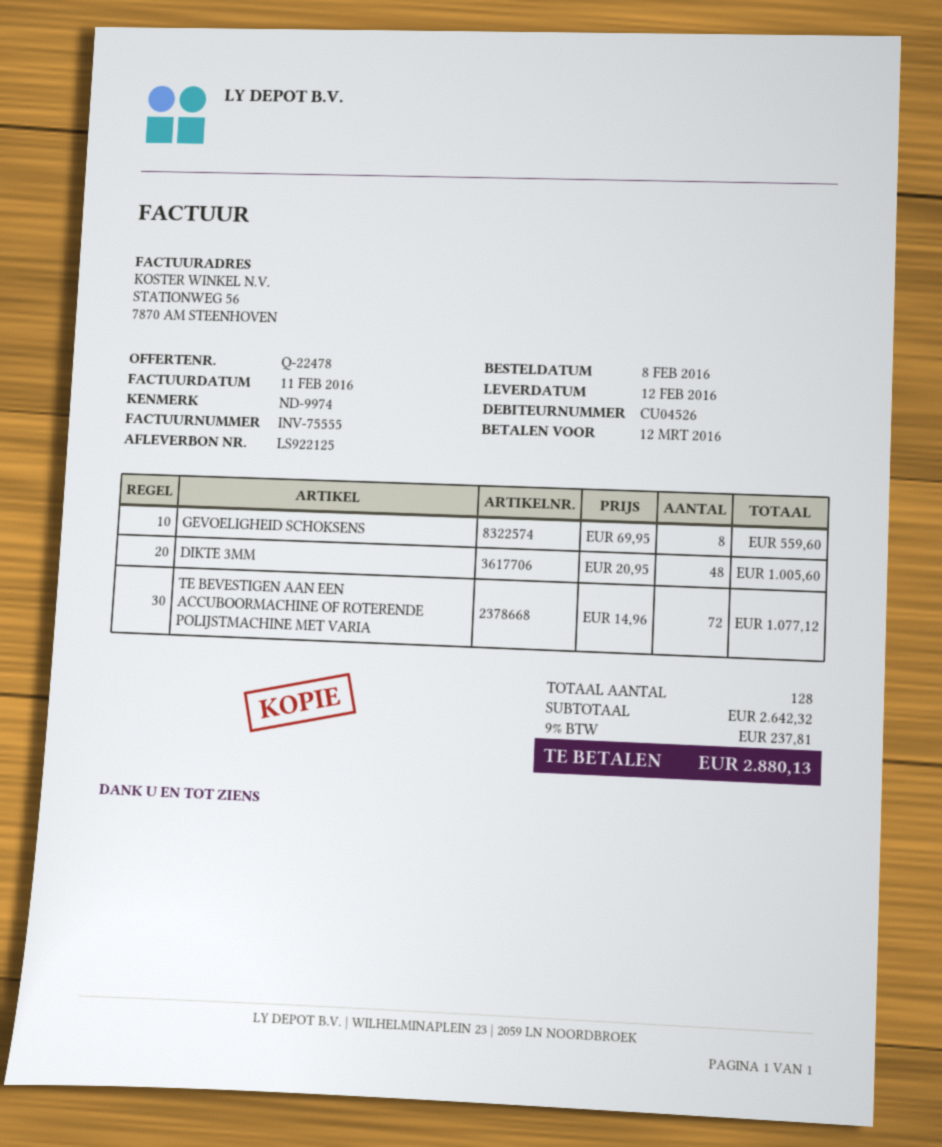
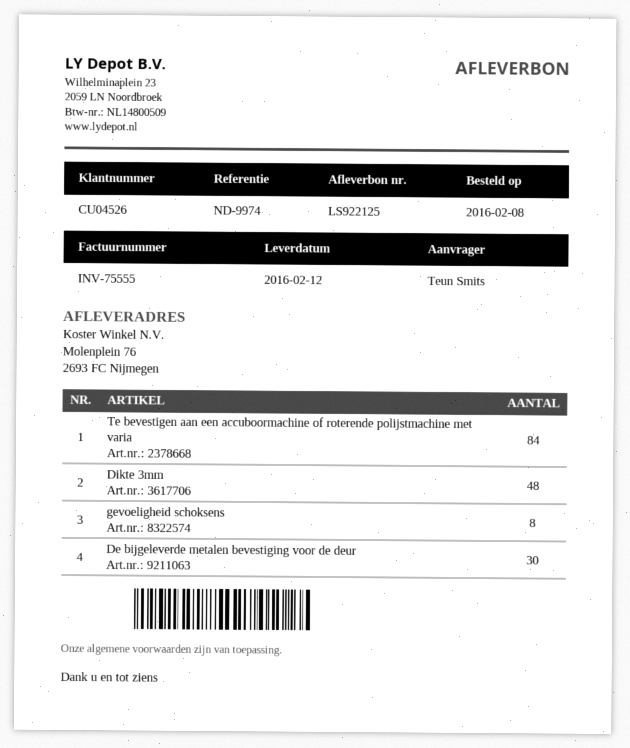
TE BEVESTIGEN AAN EEN ACCUBOORMACHINE OF ROTERENDE POLIJSTMACHINE MET VARIA: 72 -> 84
De bijgeleverde metalen bevestiging voor de deur: none -> 30

